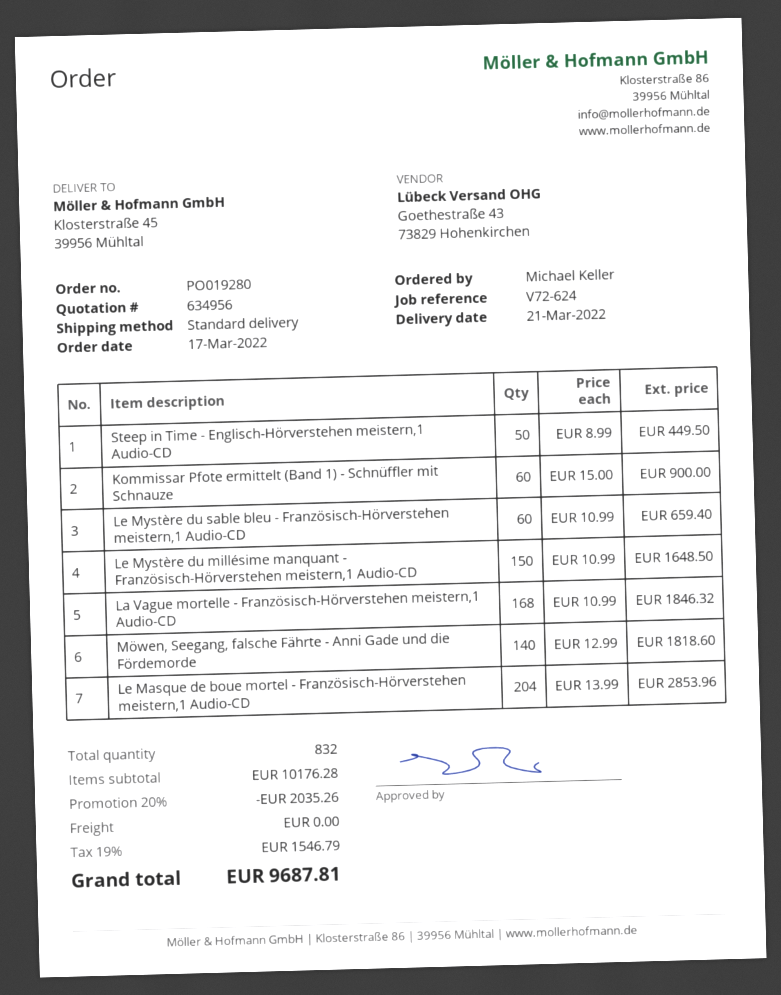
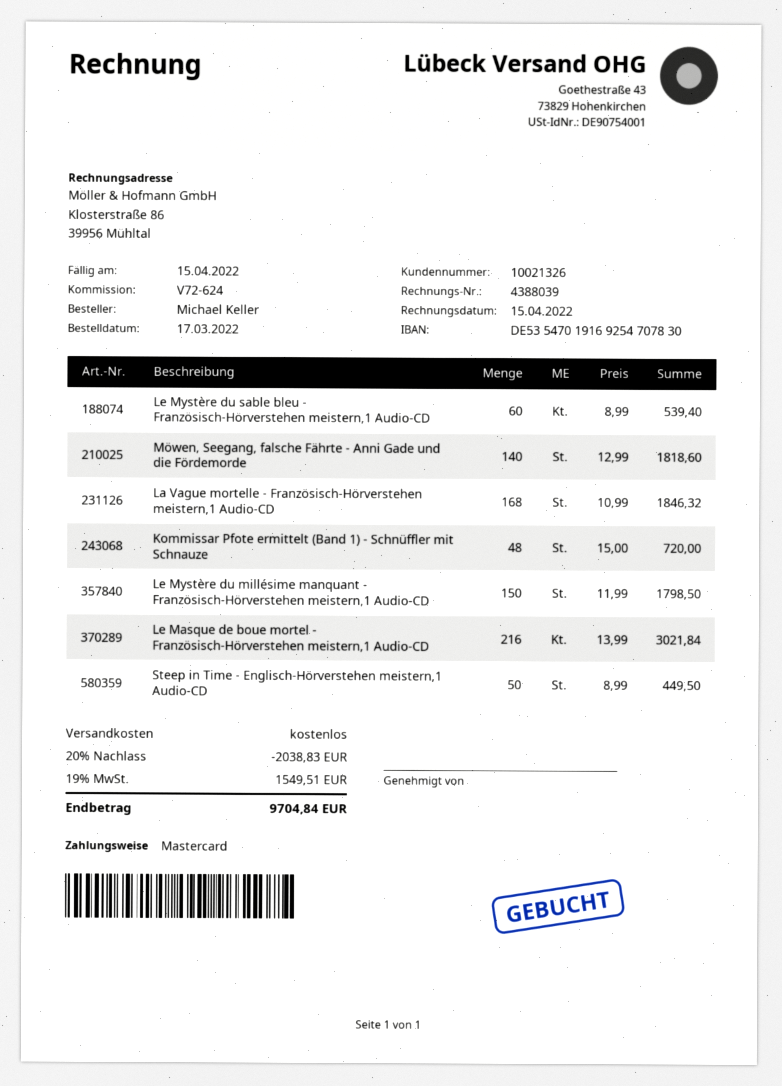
Kommissar Pfote ermittelt (Band 1) - Schnüffler mit Schnauze: 60 x 15.00 = 900.00 -> 48 x 15.00 = 720.00
Le Mystère du sable bleu - Französisch-Hörverstehen meistern,1 Audio-CD: 60 x 10.99 = 659.40 -> 60 x 8.99 = 539.40
Le Mystère du millésime manquant - Französisch-Hörverstehen meistern,1 Audio-CD: 150 x 10.99 = 1648.50 -> 150 x 11.99 = 1798.50
Le Masque de boue mortel - Französisch-Hörverstehen meistern,1 Audio-CD: 204 x 13.99 = 2853.96 -> 216 x 13.99 = 3021.84
discount: 20% = 2035.26 -> 20% = 2038.83
tax: 19% = 1546.79 -> 19% = 1549.51
total: 9687.81 -> 9704.84

